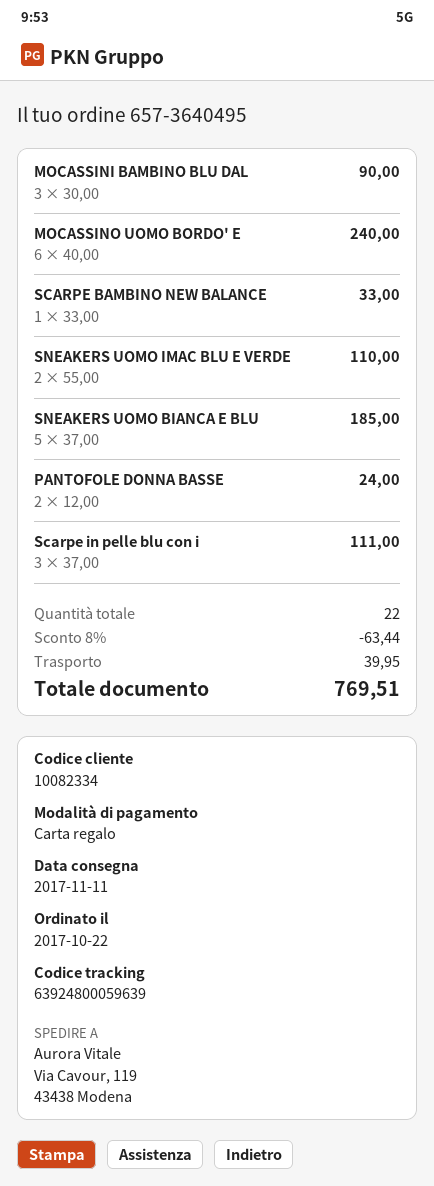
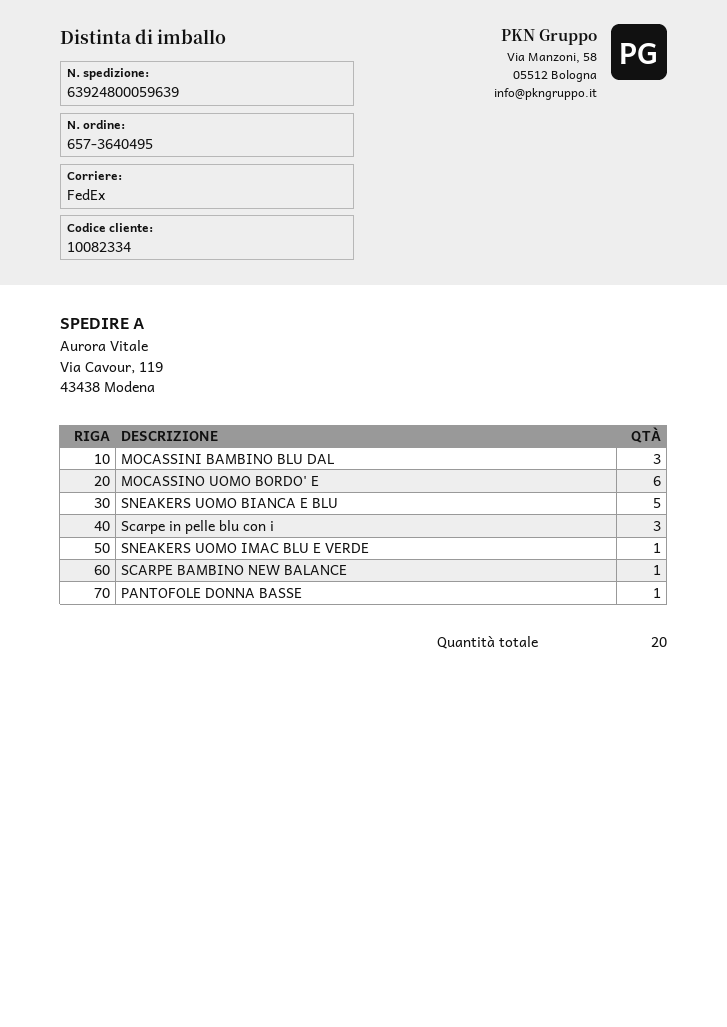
SNEAKERS UOMO IMAC BLU E VERDE: 2 -> 1
PANTOFOLE DONNA BASSE: 2 -> 1
total quantity: 22 -> 20

